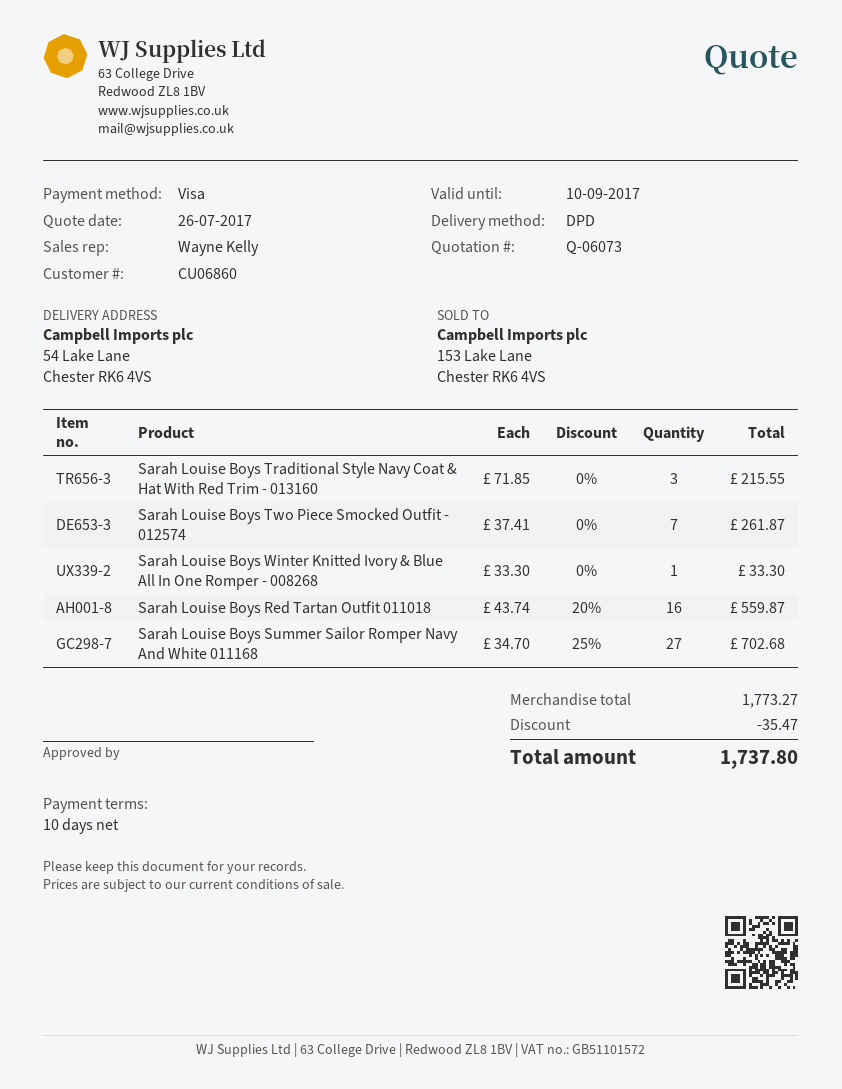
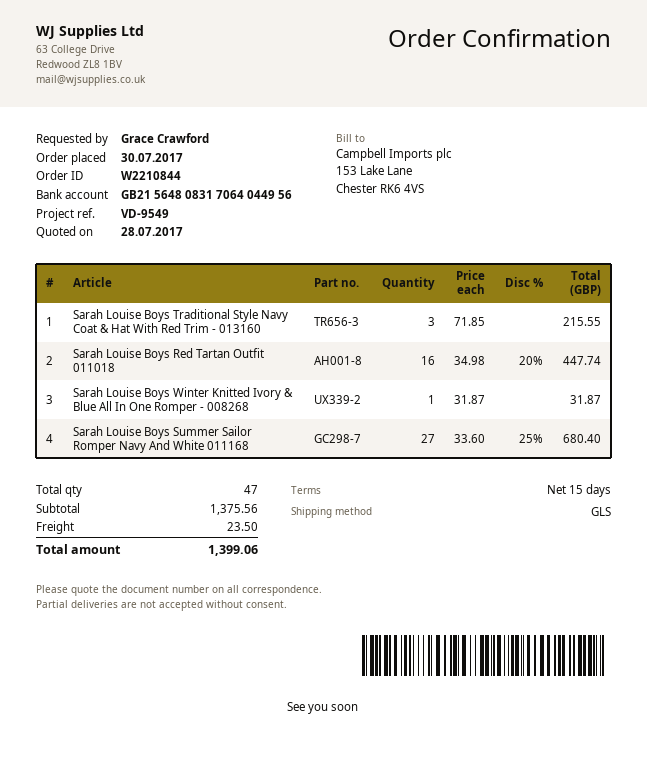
quote date: 2017-07-26 -> 2017-07-28
payment terms: 10 days -> 15 days
shipping method: DPD -> GLS
Sarah Louise Boys Two Piece Smocked Outfit - 012574: 7 x 37.41 = 261.87 -> none
Sarah Louise Boys Winter Knitted Ivory & Blue All In One Romper - 008268: 1 x 33.30 = 33.30 -> 1 x 31.87 = 31.87
Sarah Louise Boys Red Tartan Outfit 011018: 16 x 43.74 - 20% = 559.87 -> 16 x 34.98 - 20% = 447.74
Sarah Louise Boys Summer Sailor Romper Navy And White 011168: 27 x 34.70 - 25% = 702.68 -> 27 x 33.60 - 25% = 680.40
subtotal: 1773.27 -> 1375.56
discount: 35.47 -> none
shipping: none -> 23.50
total: 1737.80 -> 1399.06

